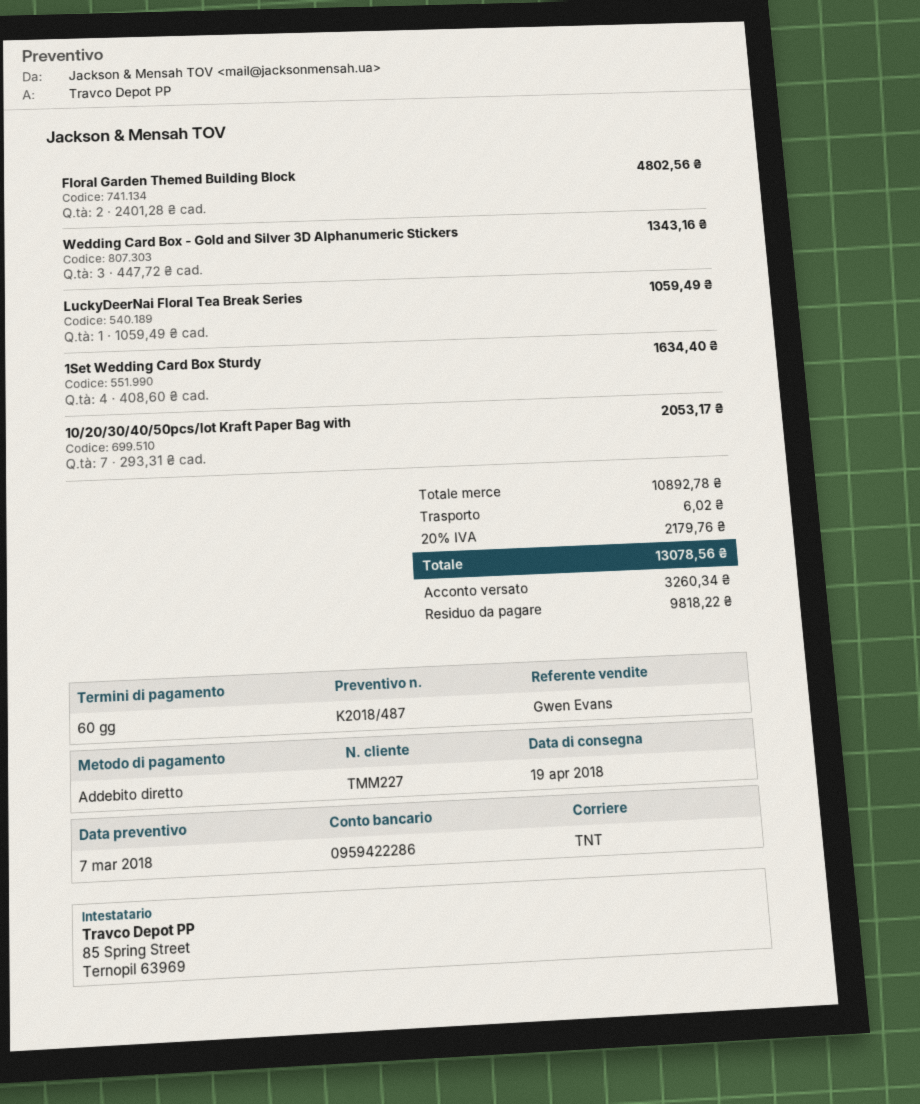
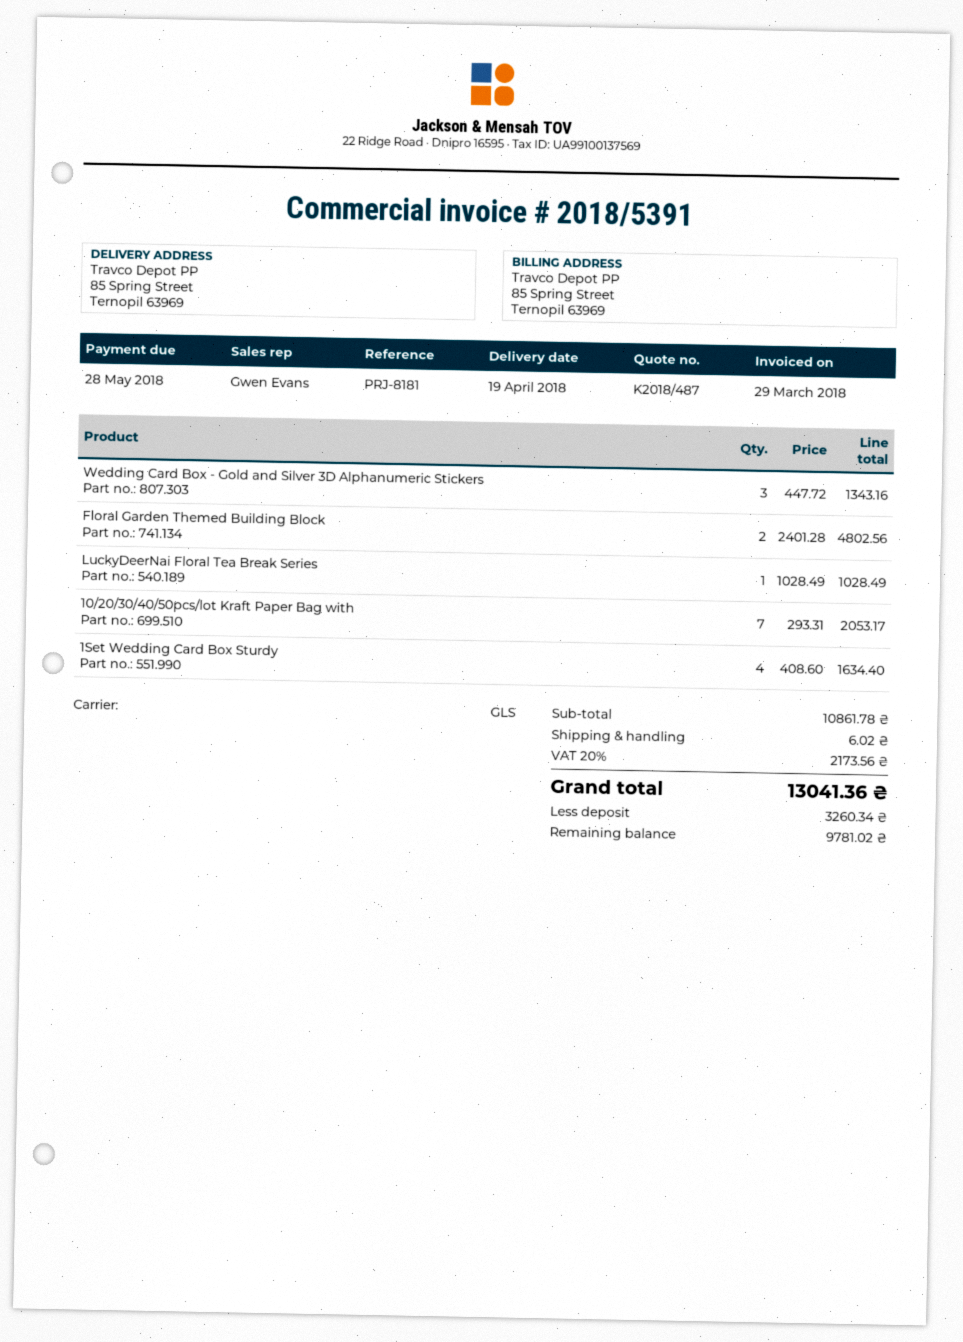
shipping method: TNT -> GLS
LuckyDeerNai Floral Tea Break Series: 1 x 1059.49 = 1059.49 -> 1 x 1028.49 = 1028.49
subtotal: 10892.78 -> 10861.78
tax: 20% = 2179.76 -> 20% = 2173.56
total: 13078.56 -> 13041.36
balance: 9818.22 -> 9781.02

